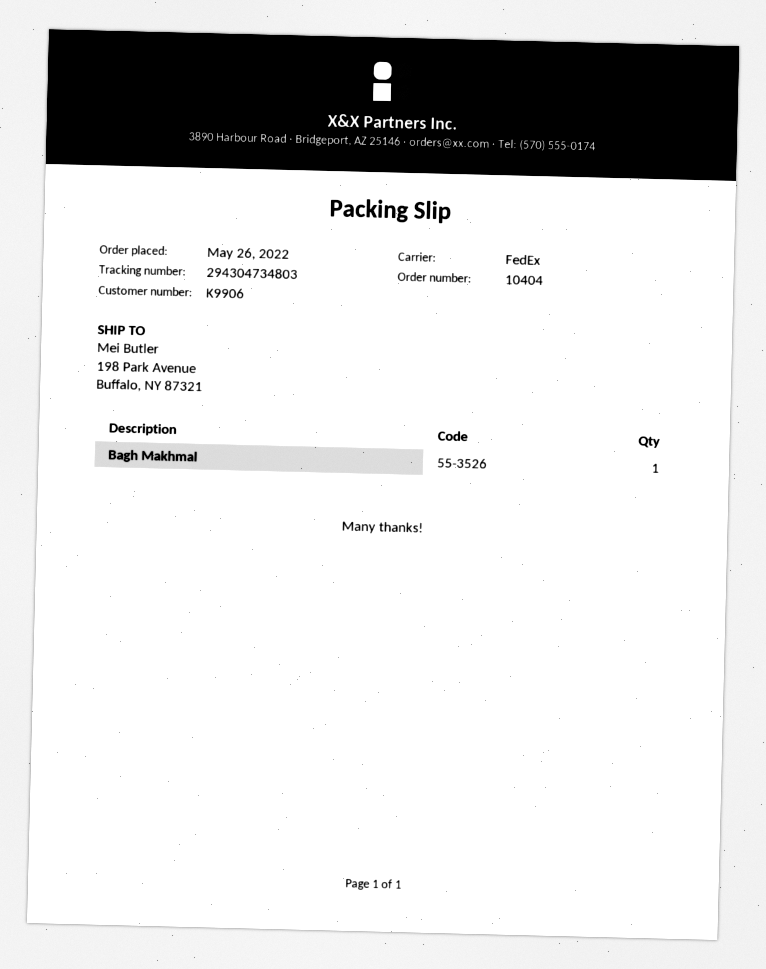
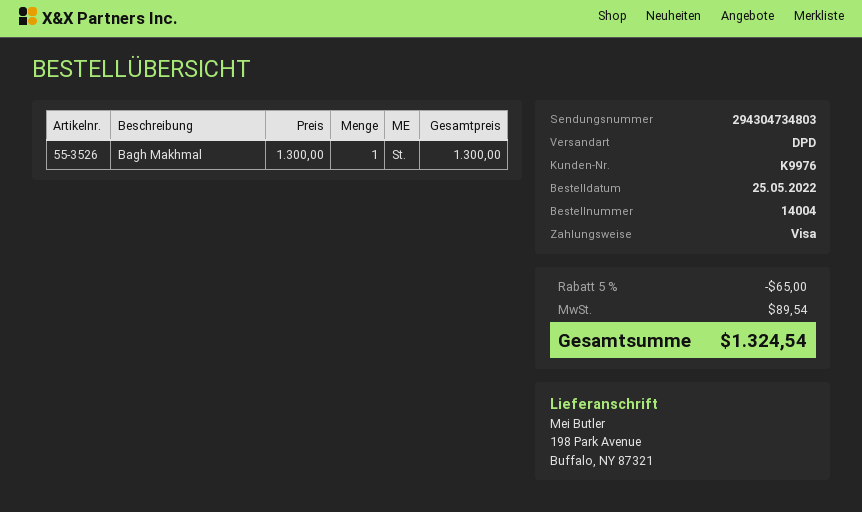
order number: 10404 -> 14004
order date: 2022-05-26 -> 2022-05-25
customer number: K9906 -> K9976
shipping method: FedEx -> DPD

